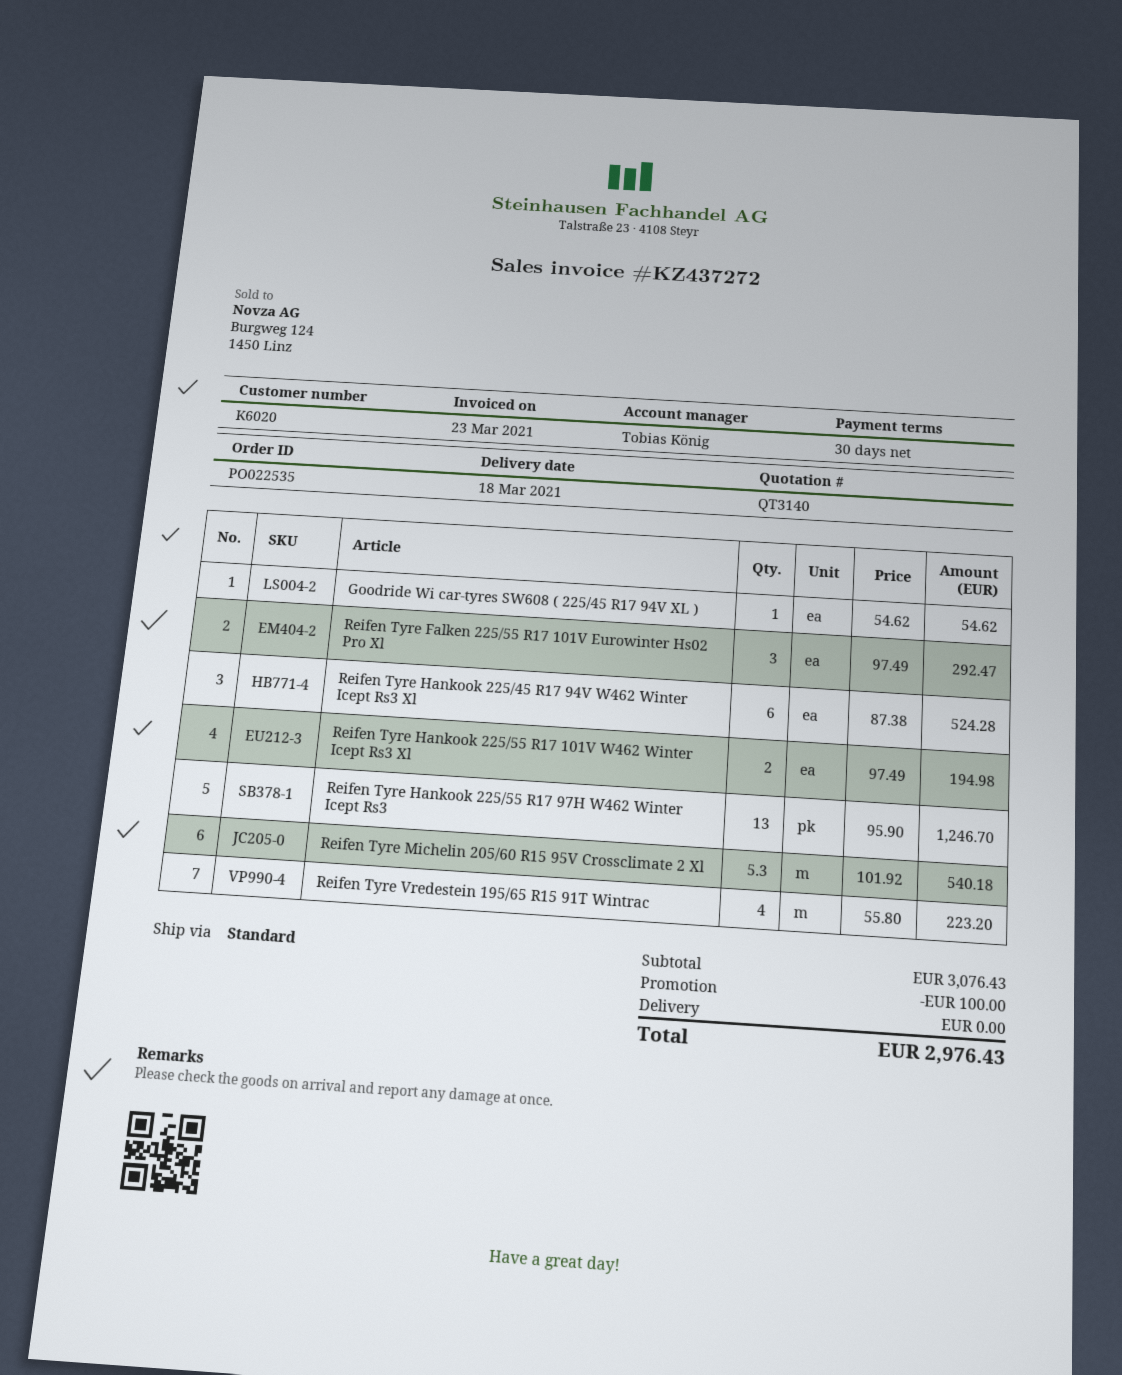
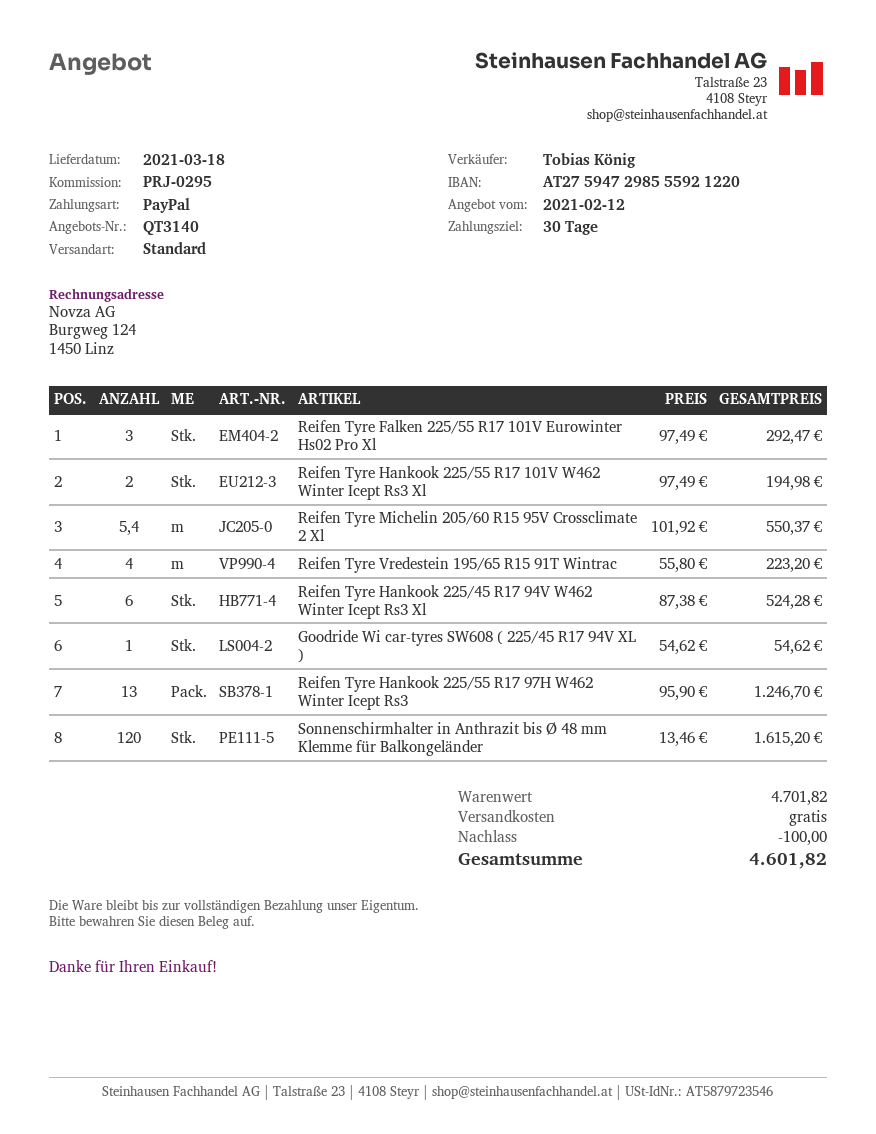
Reifen Tyre Michelin 205/60 R15 95V Crossclimate 2 Xl: 5.3 x 101.92 = 540.18 -> 5.4 x 101.92 = 550.37
Sonnenschirmhalter in Anthrazit bis Ø 48 mm Klemme für Balkongeländer: none -> 120 x 13.46 = 1615.20
subtotal: 3076.43 -> 4701.82
total: 2976.43 -> 4601.82

